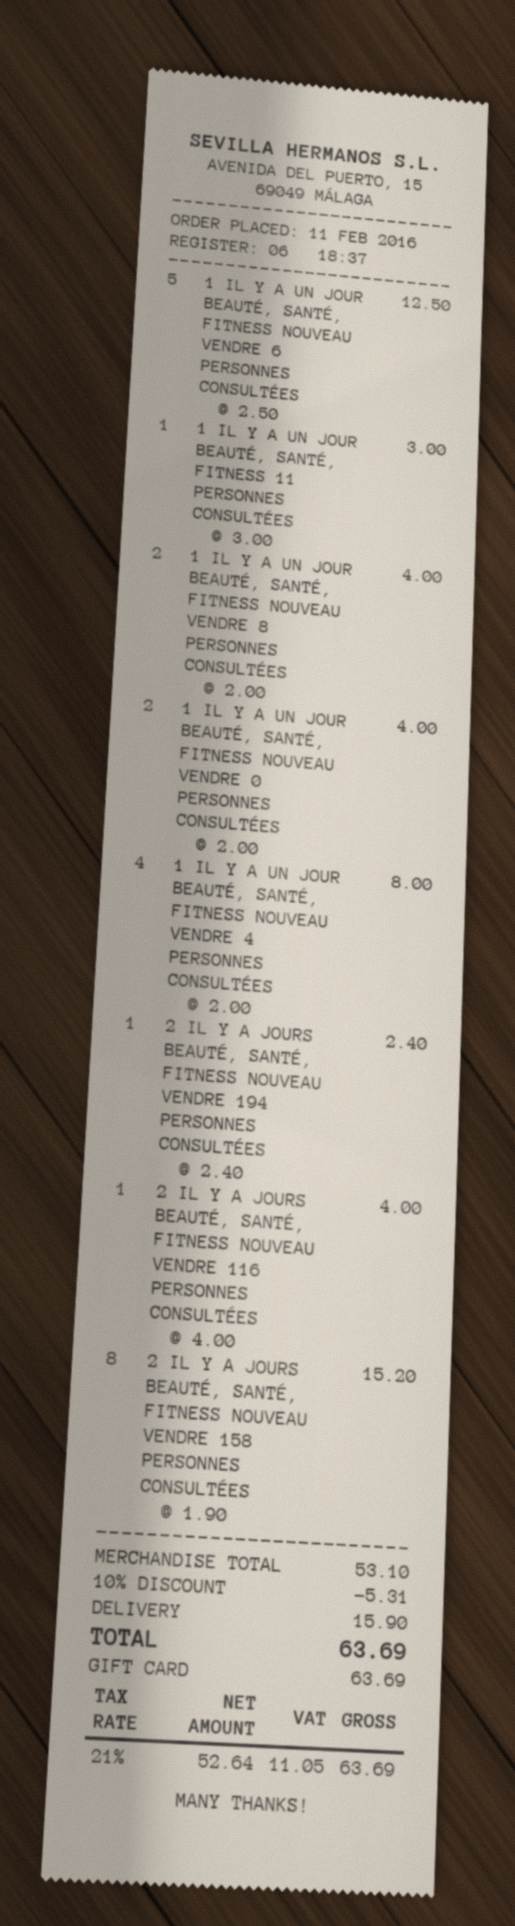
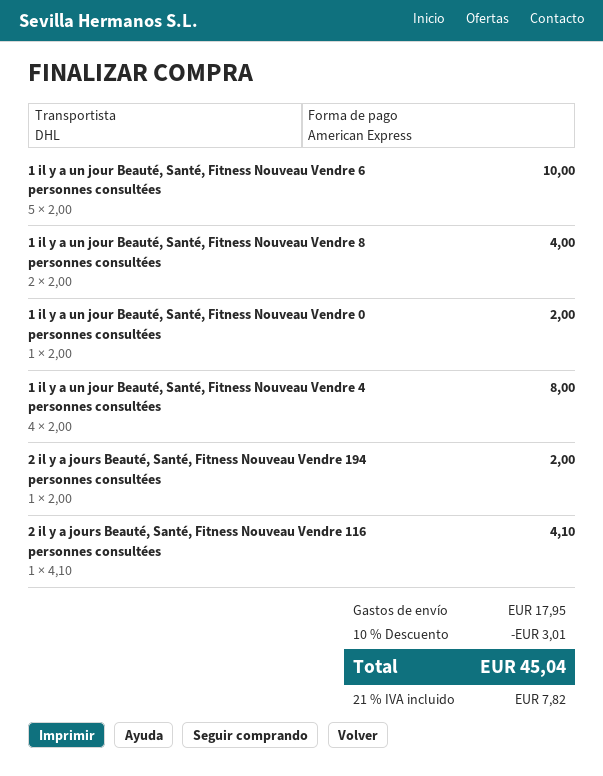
payment method: gift card -> American Express
1 IL Y A UN JOUR BEAUTÉ, SANTÉ, FITNESS NOUVEAU VENDRE 6 PERSONNES CONSULTÉES: 5 x 2.50 = 12.50 -> 5 x 2.00 = 10.00
1 IL Y A UN JOUR BEAUTÉ, SANTÉ, FITNESS 11 PERSONNES CONSULTÉES: 1 x 3.00 = 3.00 -> none
1 IL Y A UN JOUR BEAUTÉ, SANTÉ, FITNESS NOUVEAU VENDRE 0 PERSONNES CONSULTÉES: 2 x 2.00 = 4.00 -> 1 x 2.00 = 2.00
2 IL Y A JOURS BEAUTÉ, SANTÉ, FITNESS NOUVEAU VENDRE 194 PERSONNES CONSULTÉES: 1 x 2.40 = 2.40 -> 1 x 2.00 = 2.00
2 IL Y A JOURS BEAUTÉ, SANTÉ, FITNESS NOUVEAU VENDRE 116 PERSONNES CONSULTÉES: 1 x 4.00 = 4.00 -> 1 x 4.10 = 4.10
2 IL Y A JOURS BEAUTÉ, SANTÉ, FITNESS NOUVEAU VENDRE 158 PERSONNES CONSULTÉES: 8 x 1.90 = 15.20 -> none
discount: 10% = 5.31 -> 10% = 3.01
shipping: 15.90 -> 17.95
tax: 21% = 11.05 -> 21% = 7.82
total: 63.69 -> 45.04

